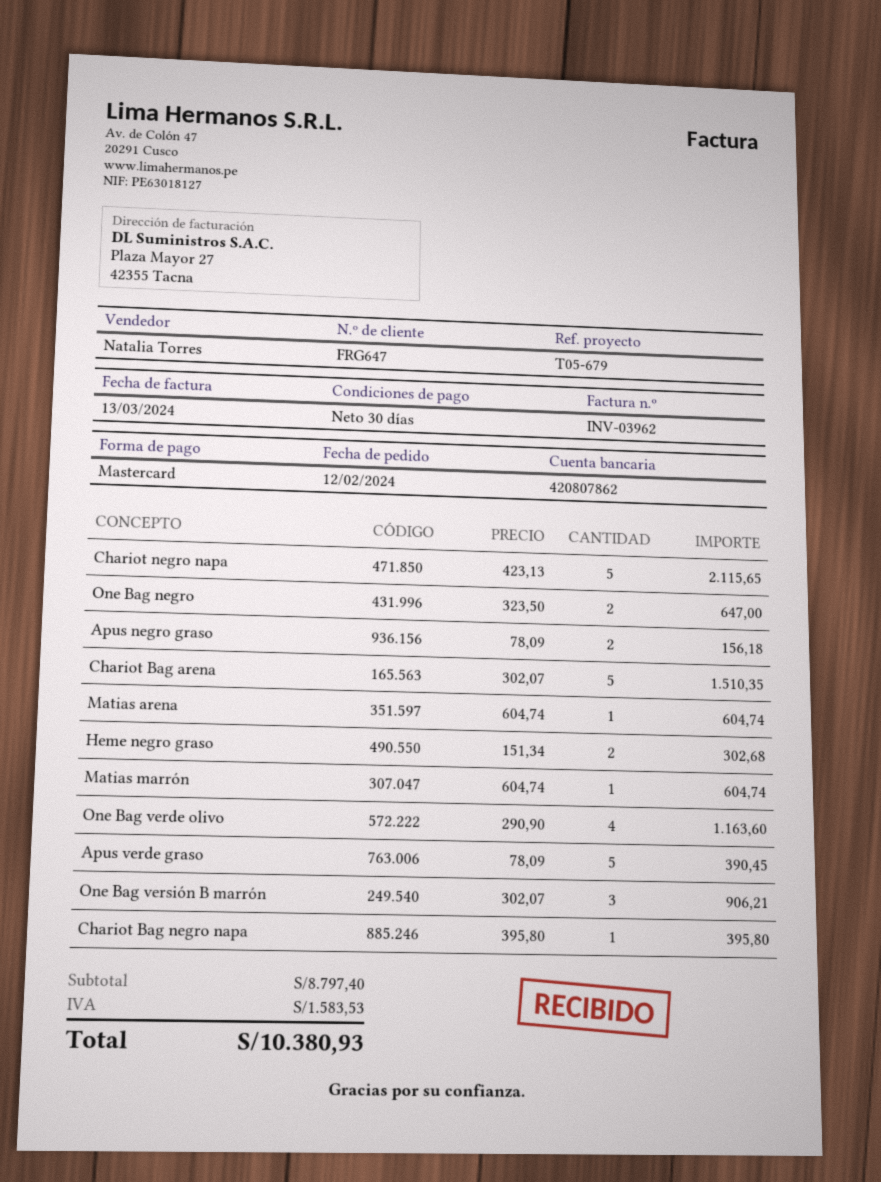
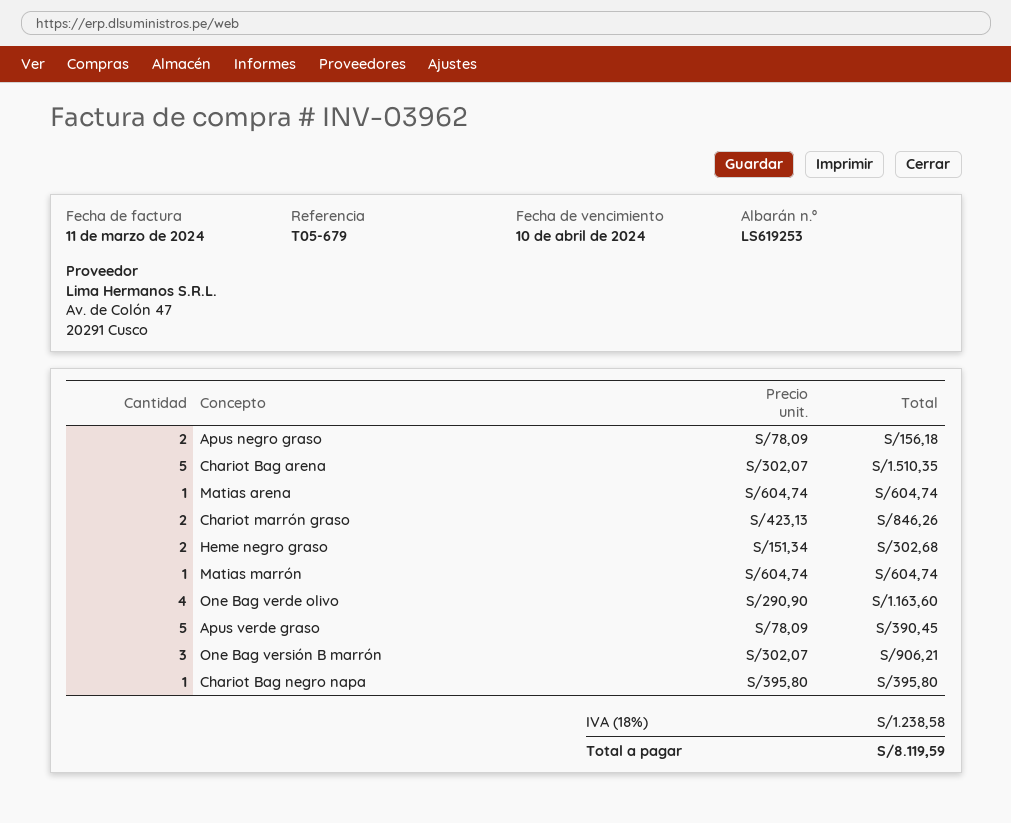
invoice date: 2024-03-13 -> 2024-03-11
Chariot negro napa: 5 x 423.13 = 2115.65 -> none
One Bag negro: 2 x 323.50 = 647.00 -> none
Chariot marrón graso: none -> 2 x 423.13 = 846.26
tax: 1583.53 -> 1238.58
total: 10380.93 -> 8119.59

